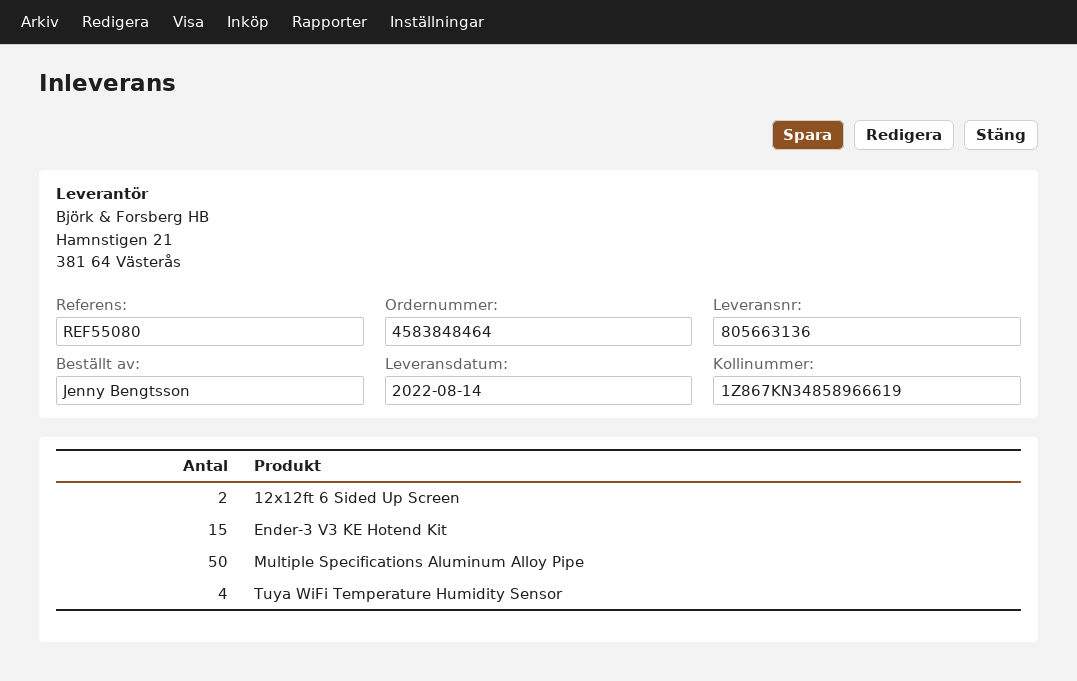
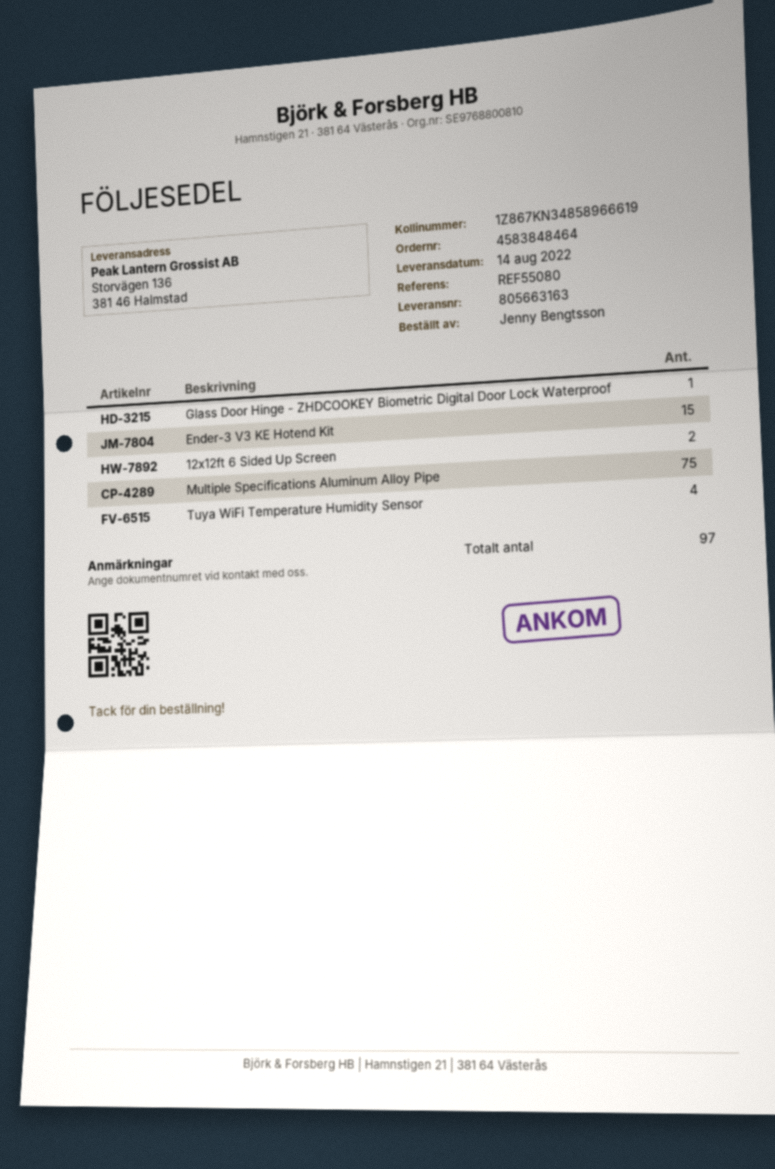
delivery note number: 805663136 -> 805663163
Multiple Specifications Aluminum Alloy Pipe: 50 -> 75
Glass Door Hinge - ZHDCOOKEY Biometric Digital Door Lock Waterproof: none -> 1

